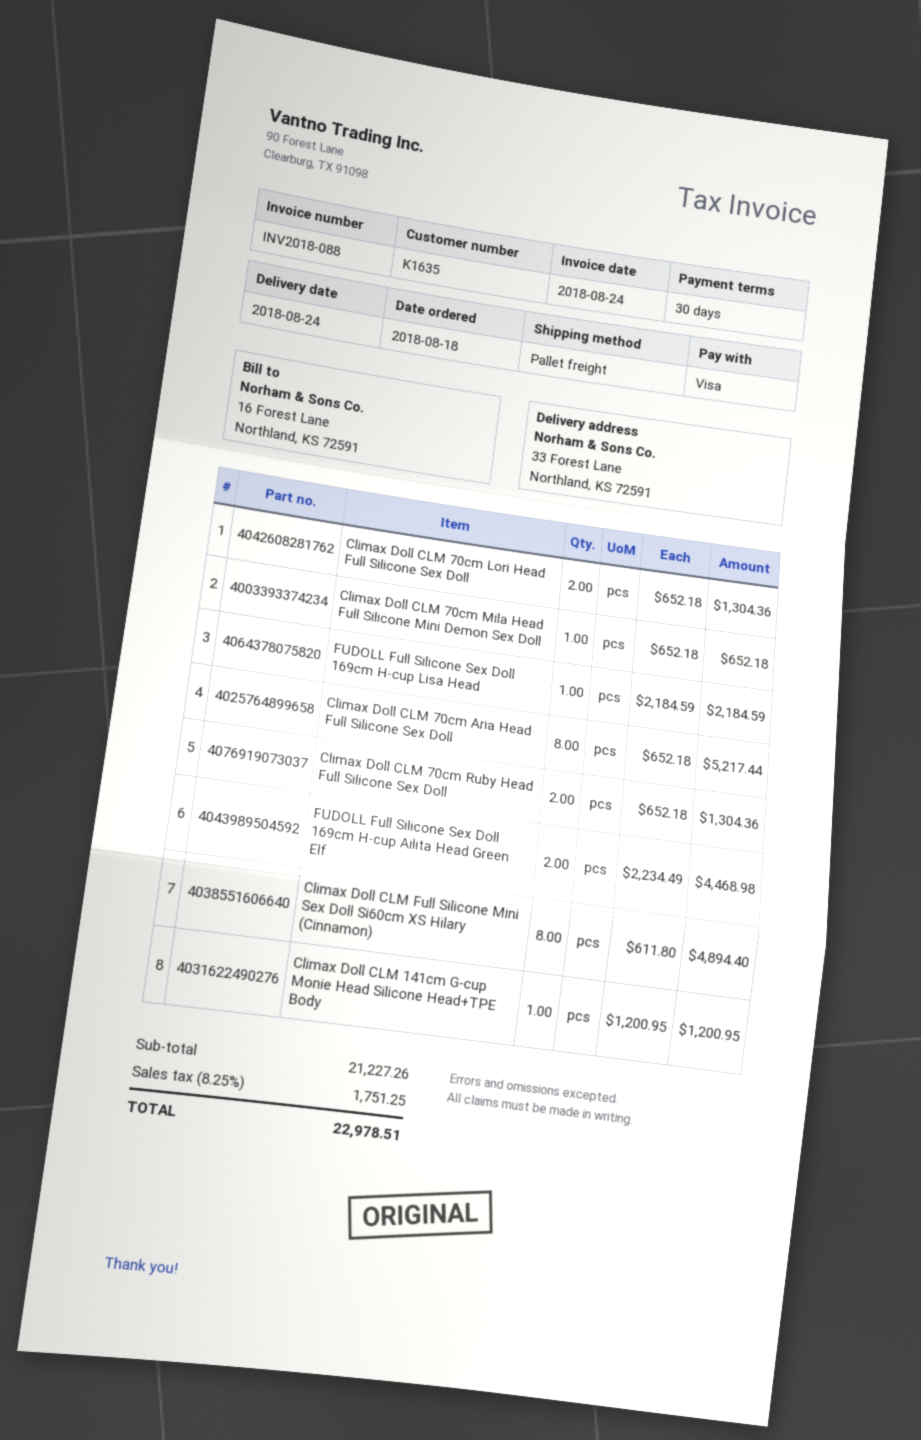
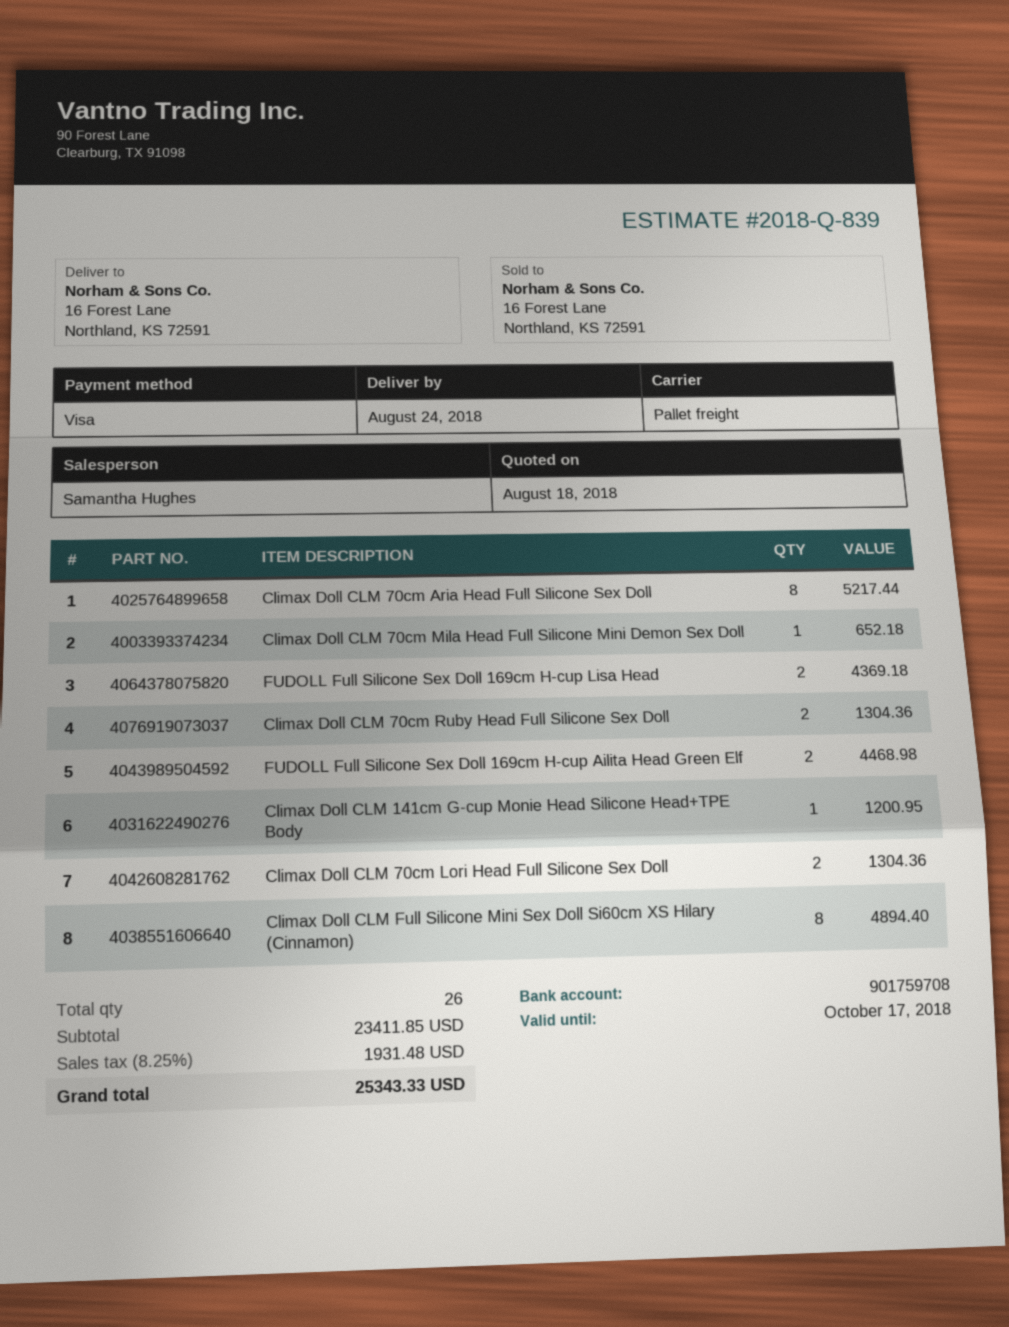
ship to: 33 Forest Lane, Northland, KS 72591 -> 16 Forest Lane, Northland, KS 72591
FUDOLL Full Silicone Sex Doll 169cm H-cup Lisa Head: 1 for 2184.59 -> 2 for 4369.18
subtotal: 21227.26 -> 23411.85
tax: 8.25% = 1751.25 -> 8.25% = 1931.48
total: 22978.51 -> 25343.33

